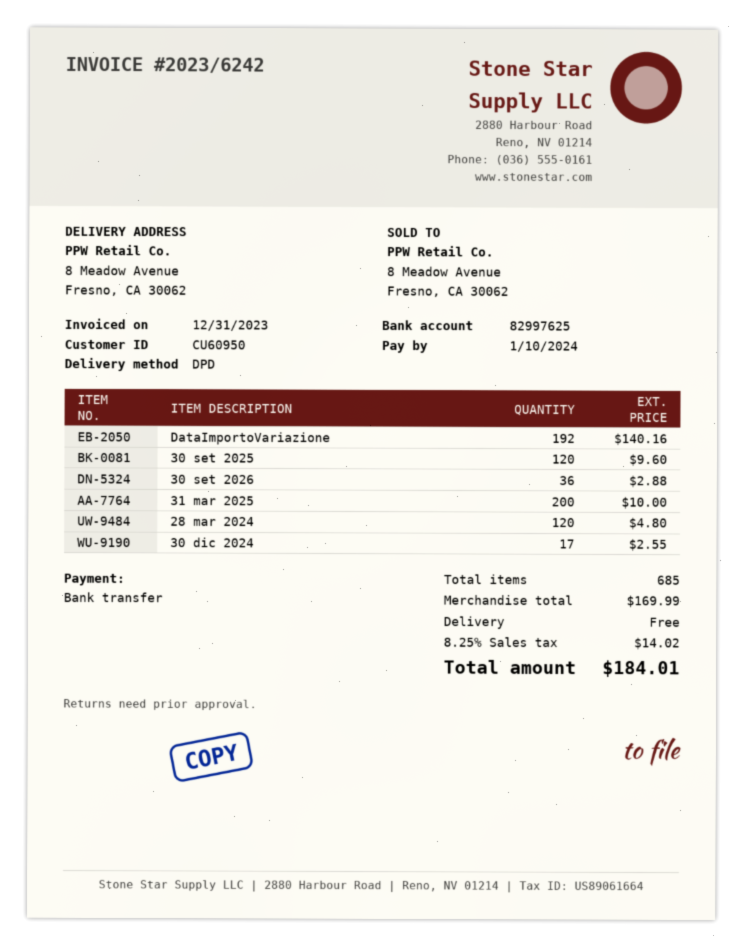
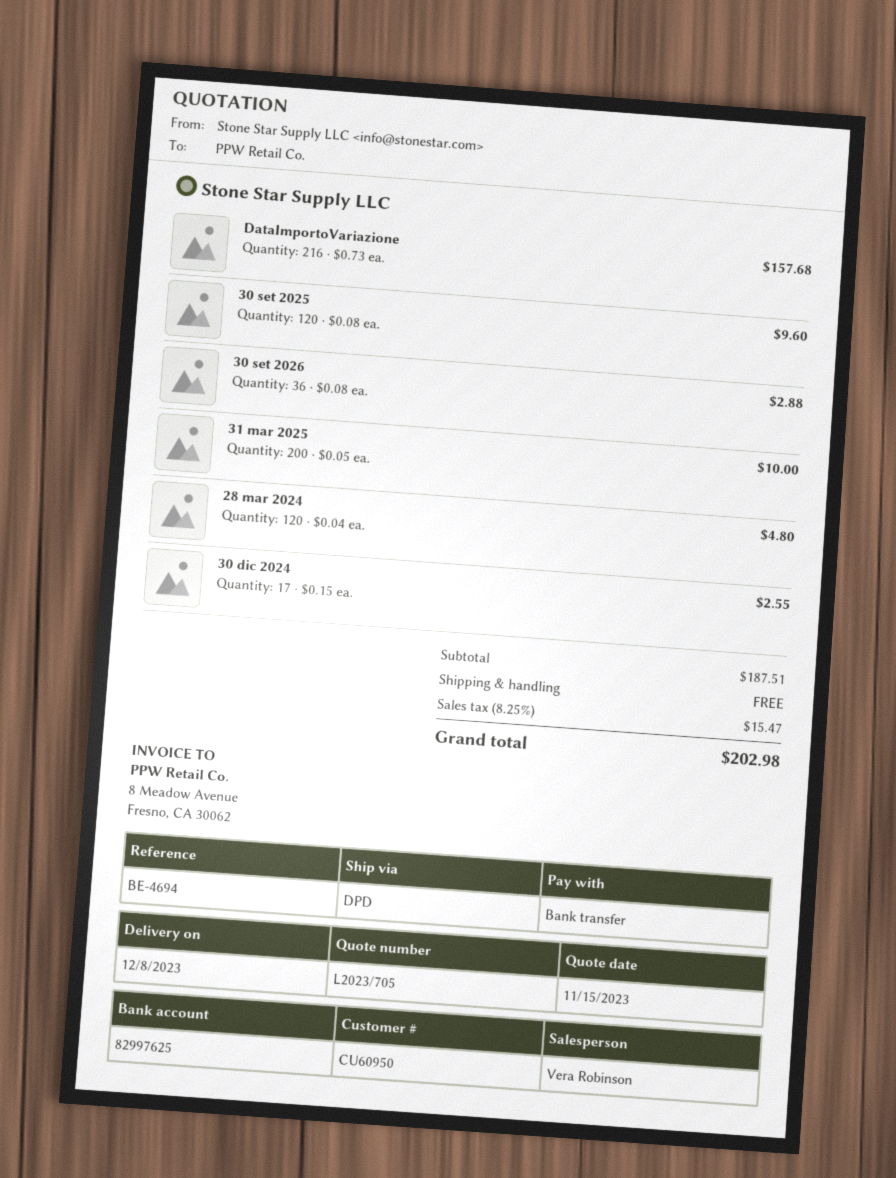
DataImportoVariazione: 192 for 140.16 -> 216 for 157.68
subtotal: 169.99 -> 187.51
tax: 8.25% = 14.02 -> 8.25% = 15.47
total: 184.01 -> 202.98

